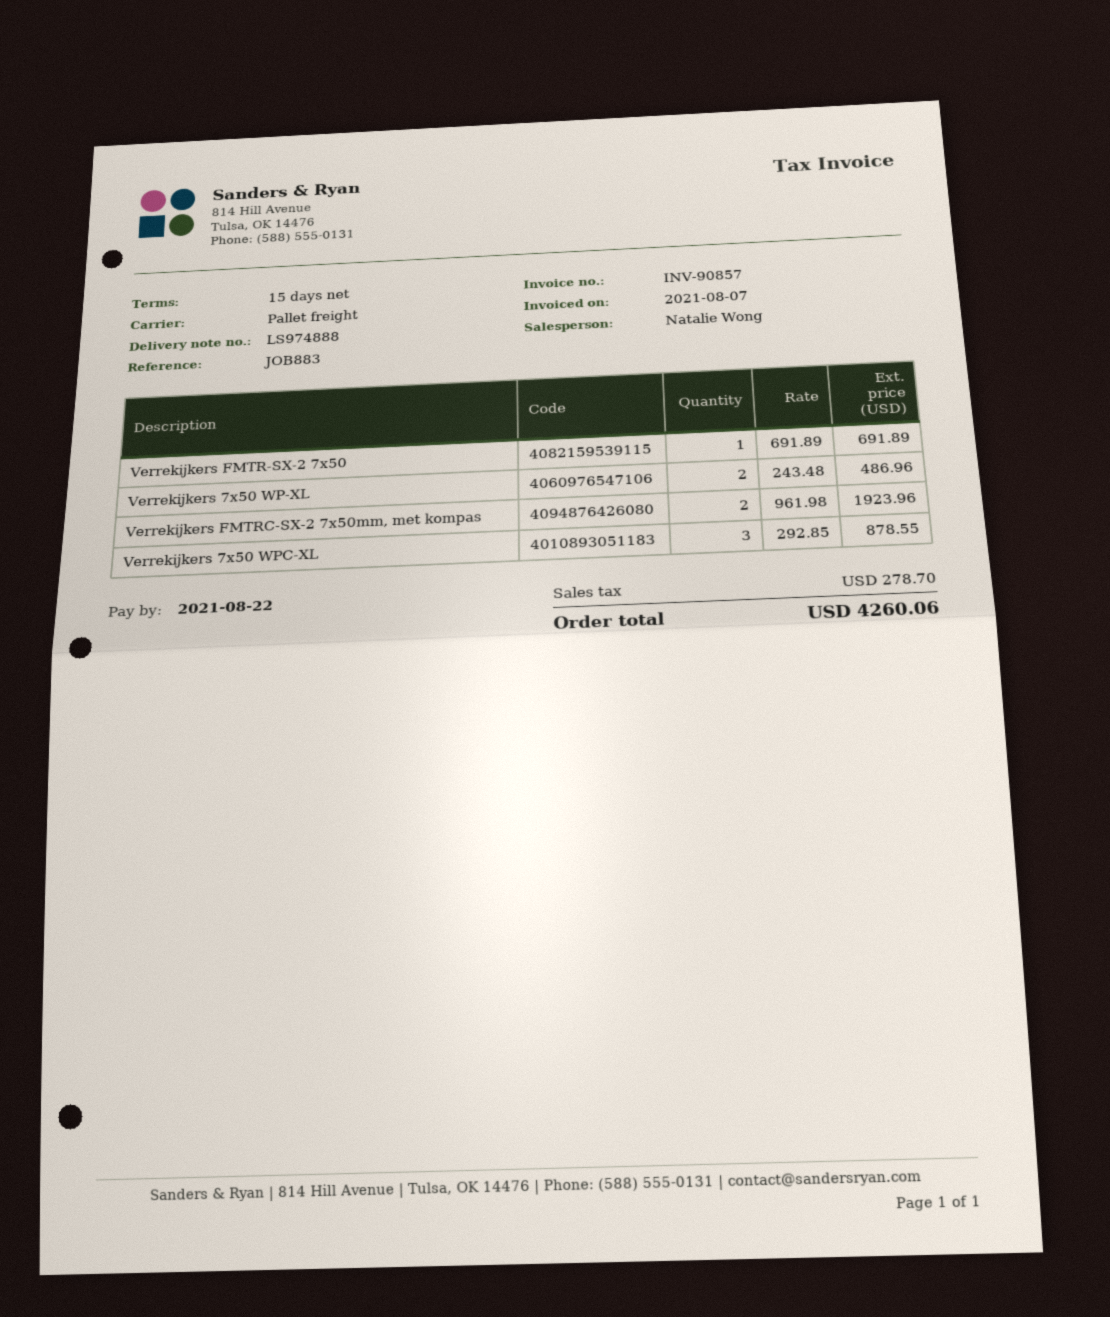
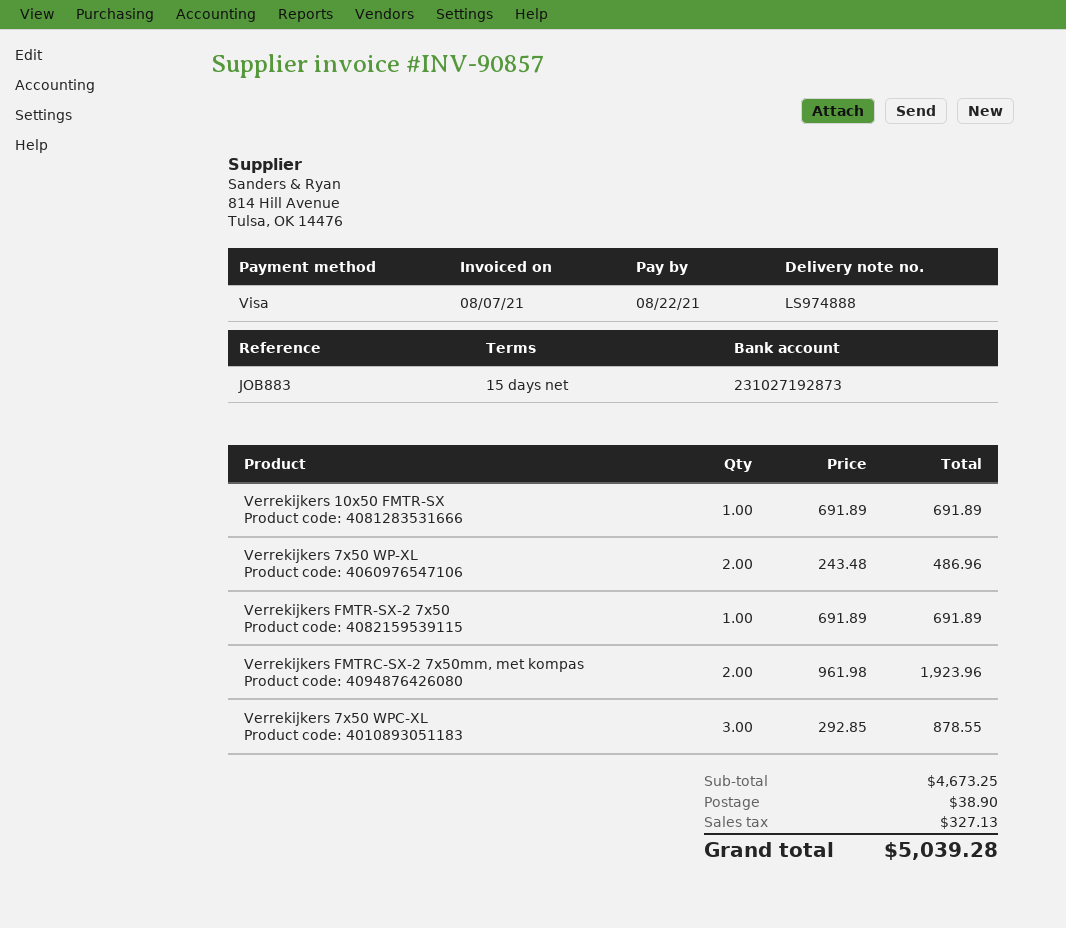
Verrekijkers 10x50 FMTR-SX: none -> 1 x 691.89 = 691.89
shipping: none -> 38.90
tax: 278.70 -> 327.13
total: 4260.06 -> 5039.28

